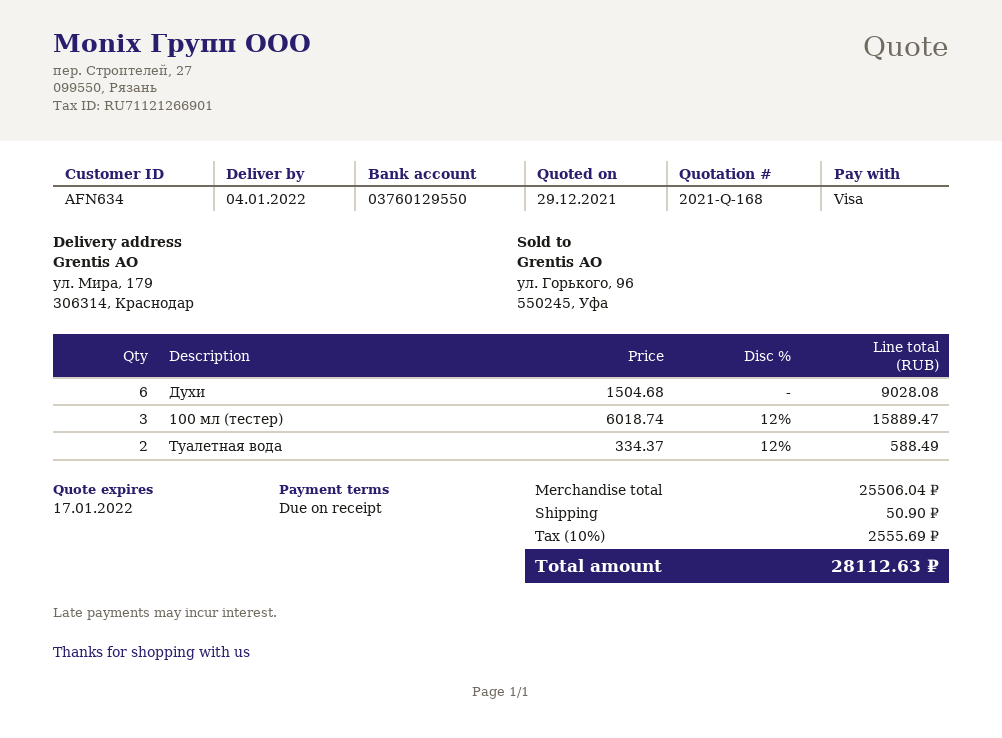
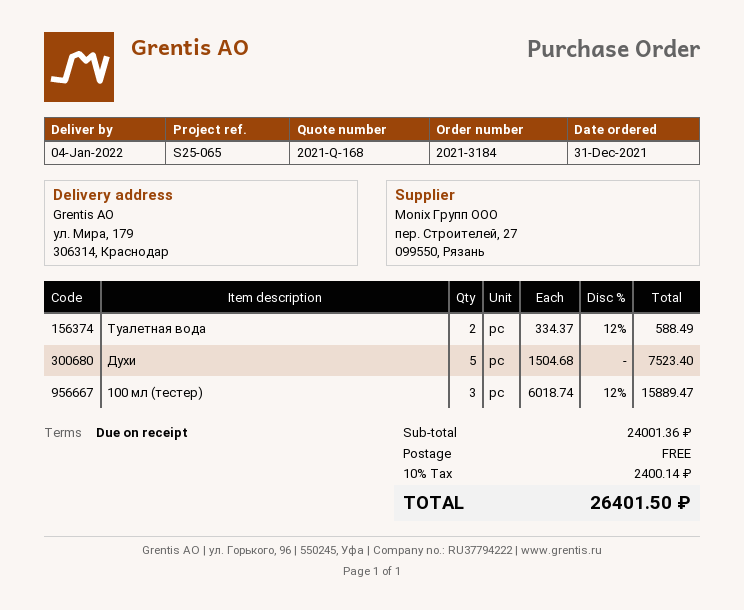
Духи: 6 x 1504.68 = 9028.08 -> 5 x 1504.68 = 7523.40
subtotal: 25506.04 -> 24001.36
shipping: 50.90 -> 0.00
tax: 10% = 2555.69 -> 10% = 2400.14
total: 28112.63 -> 26401.50

